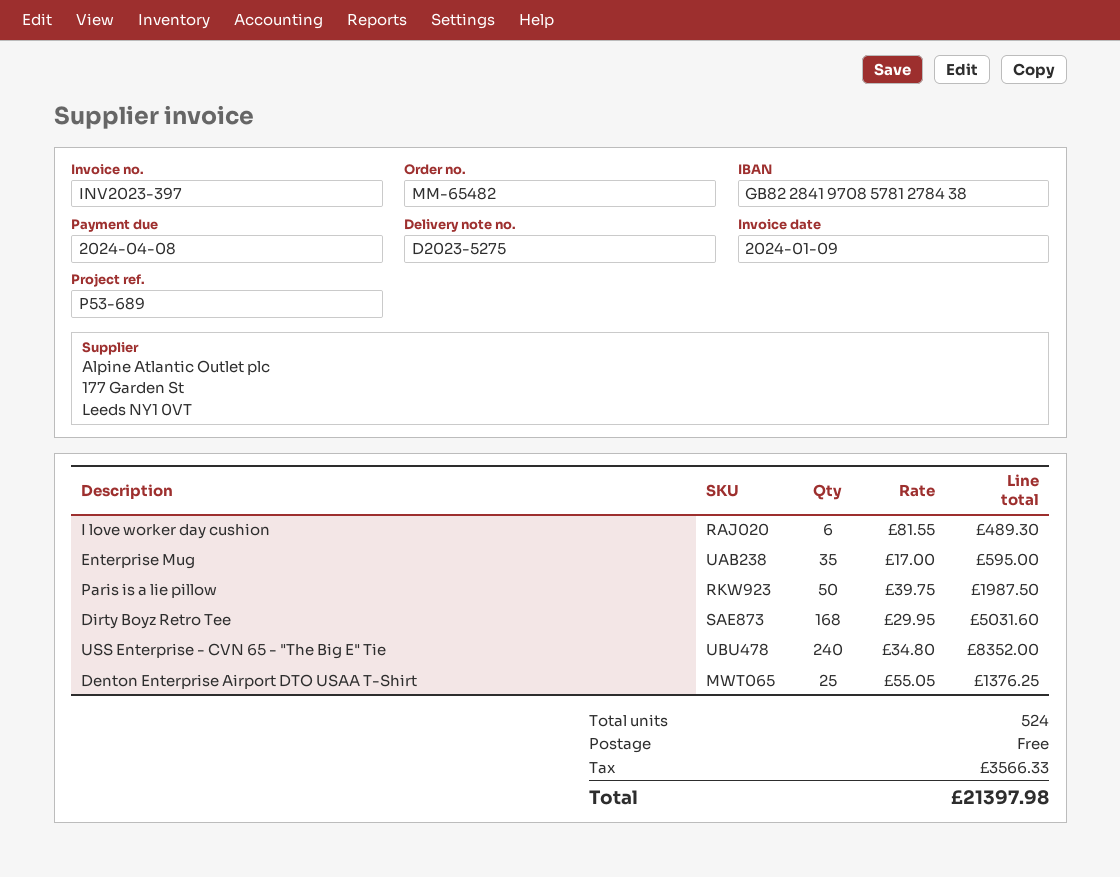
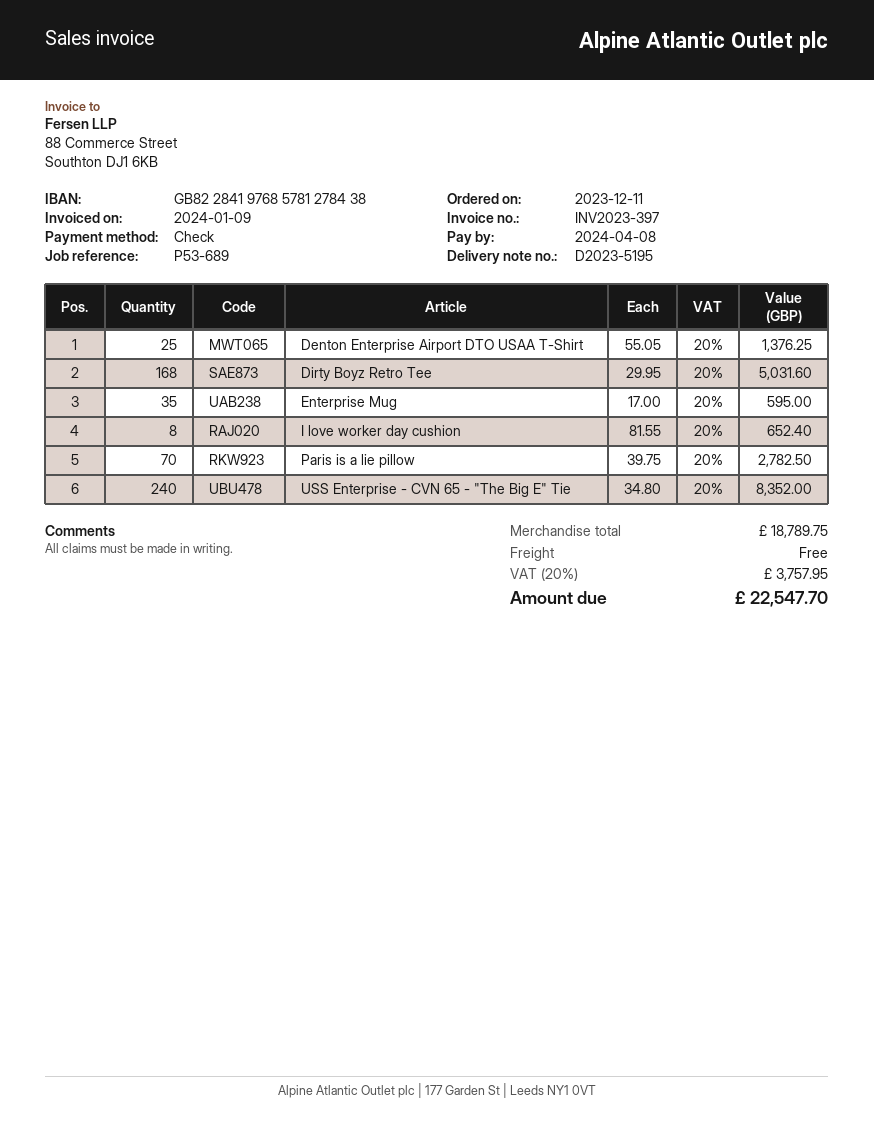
delivery note number: D2023-5275 -> D2023-5195
bank account: GB82284197085781278438 -> GB82284197685781278438
I love worker day cushion: 6 x 81.55 = 489.30 -> 8 x 81.55 = 652.40
Paris is a lie pillow: 50 x 39.75 = 1987.50 -> 70 x 39.75 = 2782.50
tax: 3566.33 -> 3757.95
total: 21397.98 -> 22547.70

